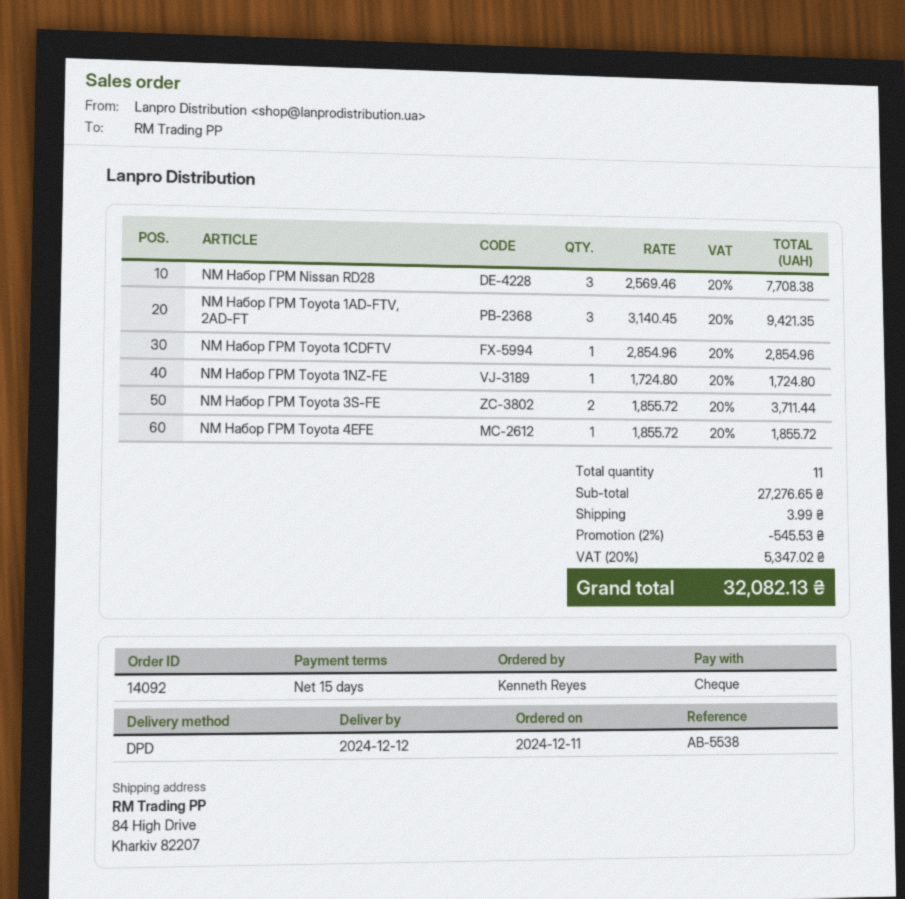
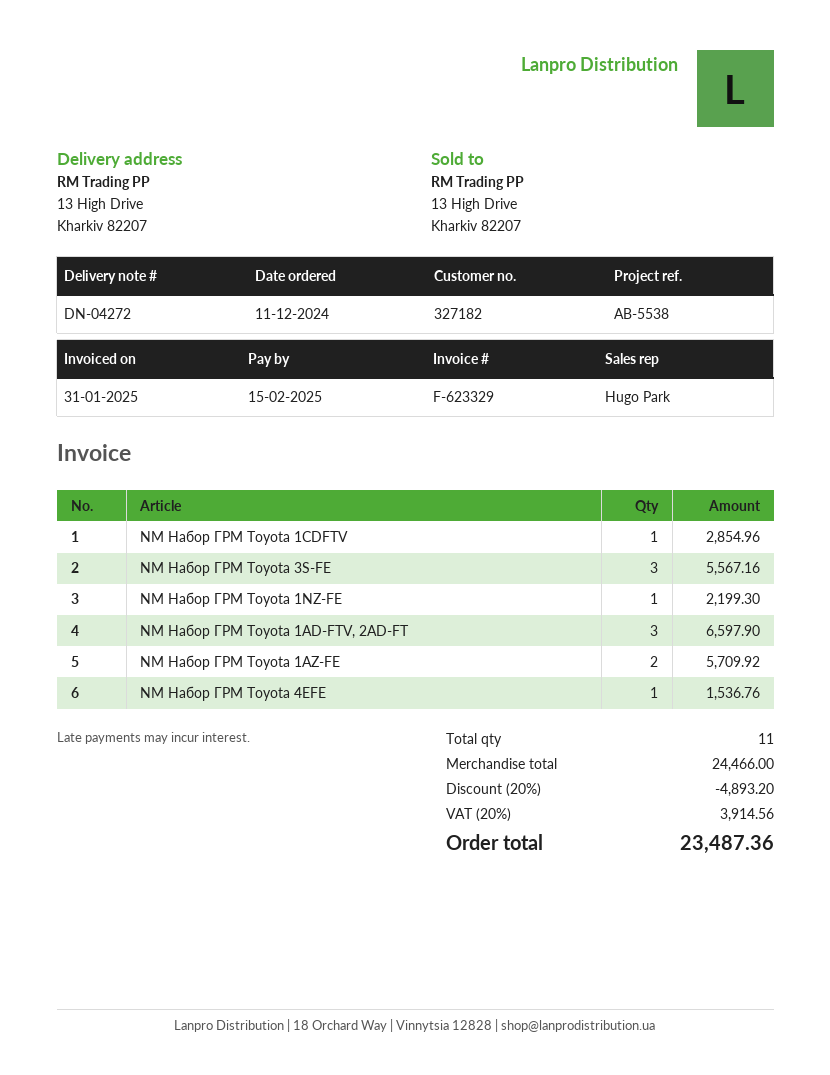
ship to: 84 High Drive, Kharkiv 82207 -> 13 High Drive, Kharkiv 82207
NM Набор ГРМ Nissan RD28: 3 for 7708.38 -> none
NM Набор ГРМ Toyota 1AD-FTV, 2AD-FT: 3 for 9421.35 -> 3 for 6597.90
NM Набор ГРМ Toyota 1NZ-FE: 1 for 1724.80 -> 1 for 2199.30
NM Набор ГРМ Toyota 3S-FE: 2 for 3711.44 -> 3 for 5567.16
NM Набор ГРМ Toyota 4EFE: 1 for 1855.72 -> 1 for 1536.76
NM Набор ГРМ Toyota 1AZ-FE: none -> 2 for 5709.92
subtotal: 27276.65 -> 24466.00
discount: 2% = 545.53 -> 20% = 4893.20
shipping: 3.99 -> none
tax: 20% = 5347.02 -> 20% = 3914.56
total: 32082.13 -> 23487.36

